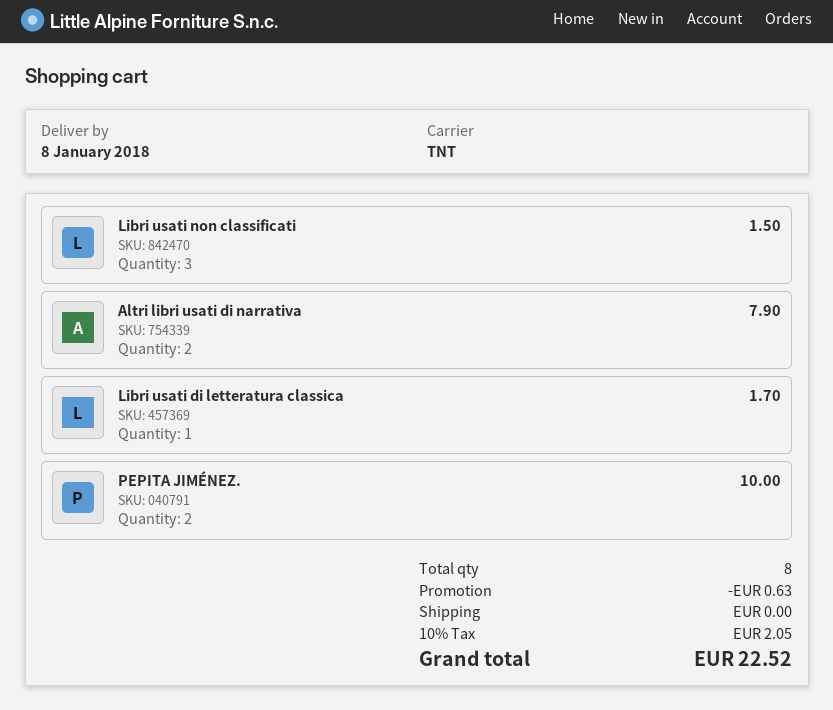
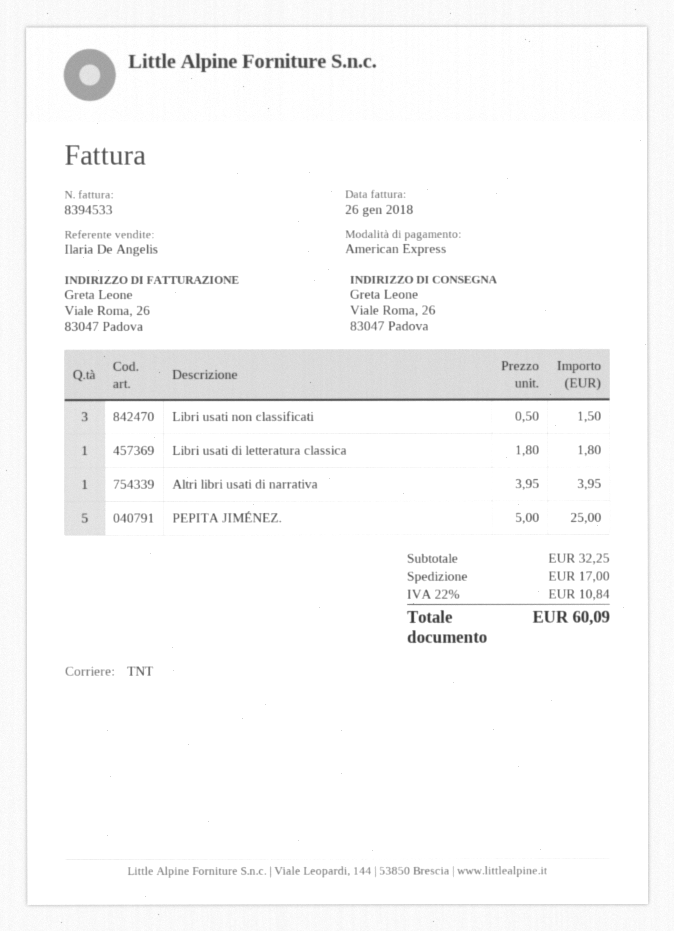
Altri libri usati di narrativa: 2 for 7.90 -> 1 for 3.95
Libri usati di letteratura classica: 1 for 1.70 -> 1 for 1.80
PEPITA JIMÉNEZ.: 2 for 10.00 -> 5 for 25.00
discount: 0.63 -> none
shipping: 0.00 -> 17.00
tax: 10% = 2.05 -> 22% = 10.84
total: 22.52 -> 60.09

